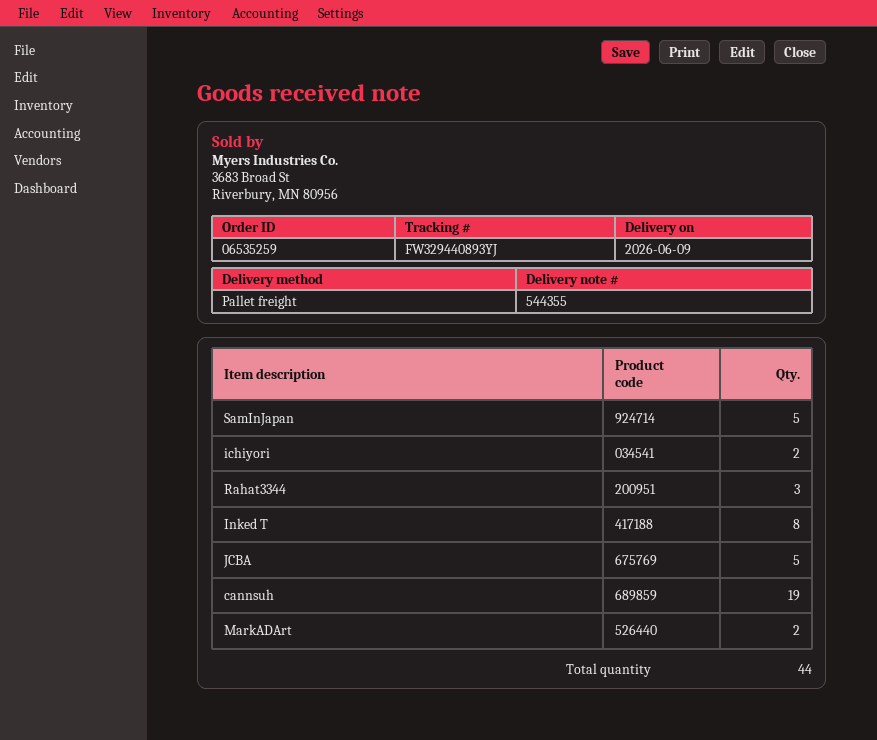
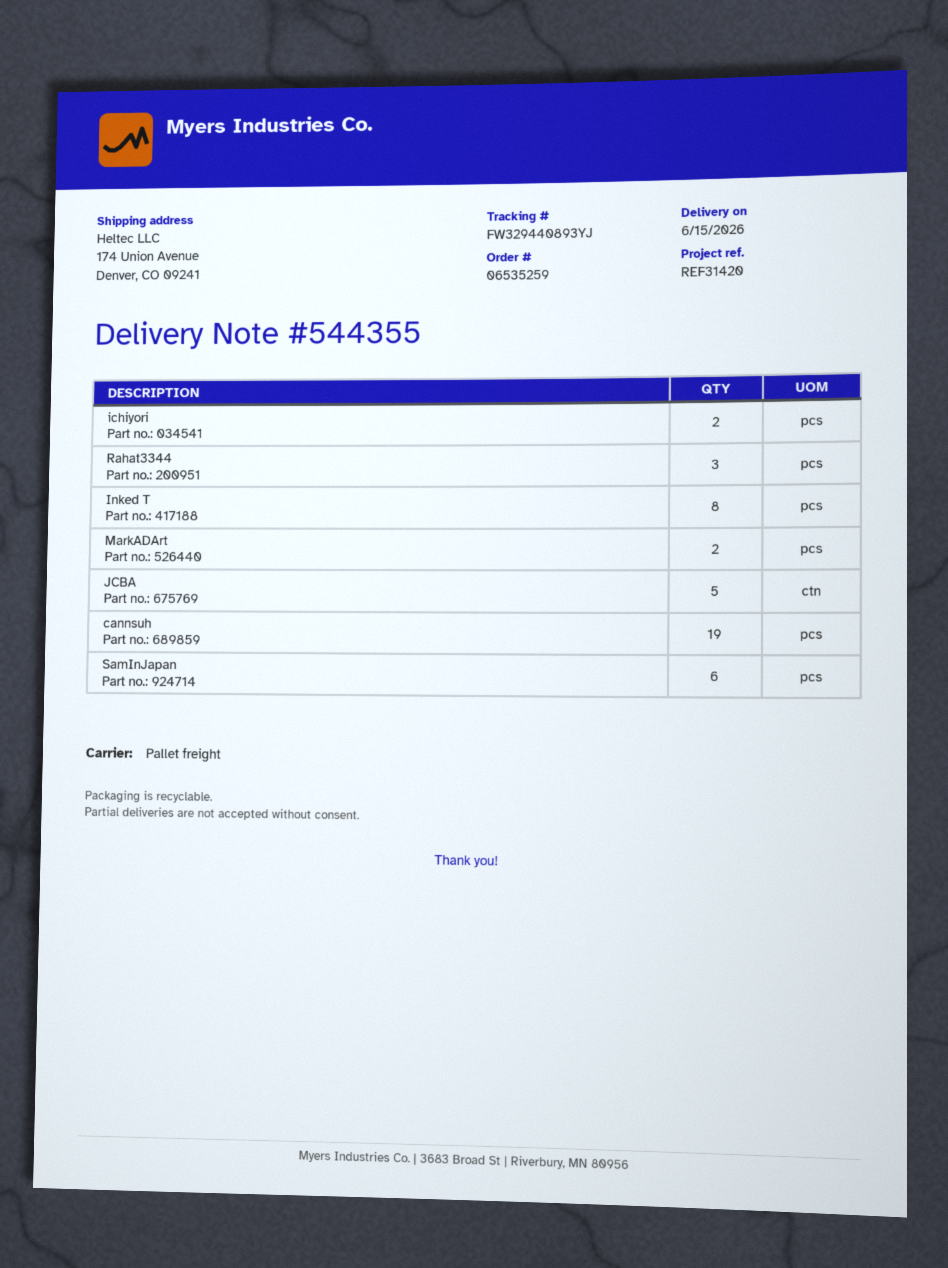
delivery date: 2026-06-09 -> 2026-06-15
SamInJapan: 5 -> 6

